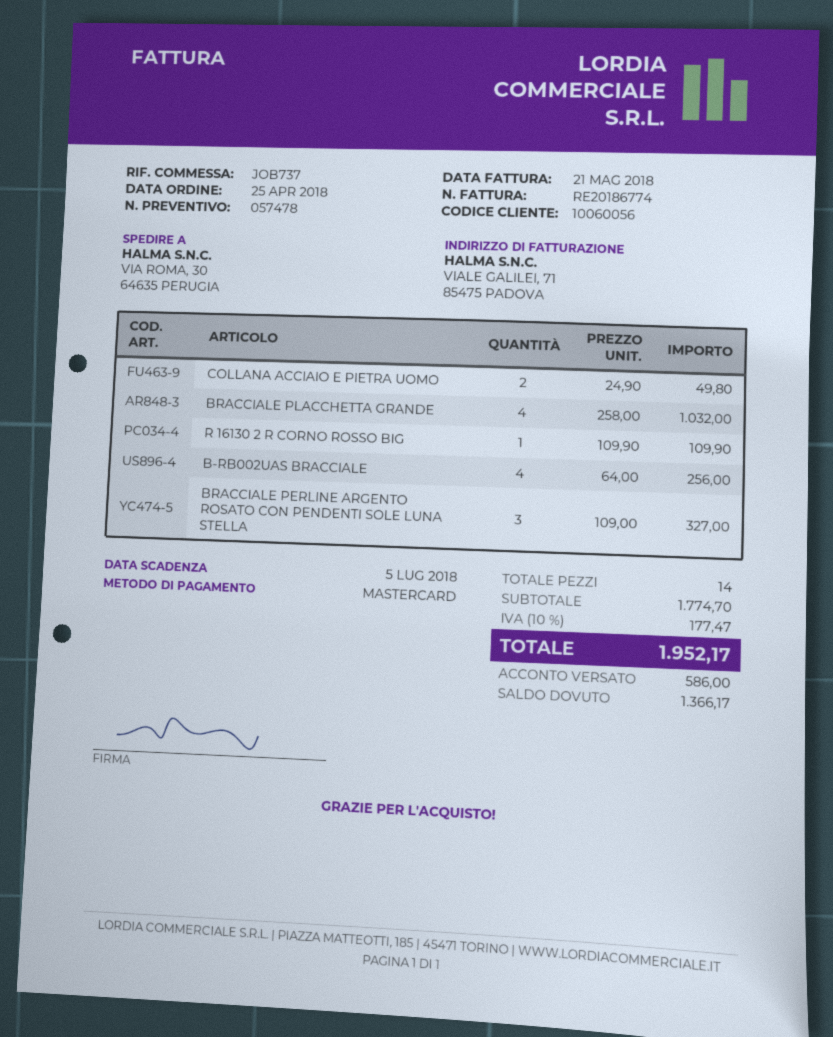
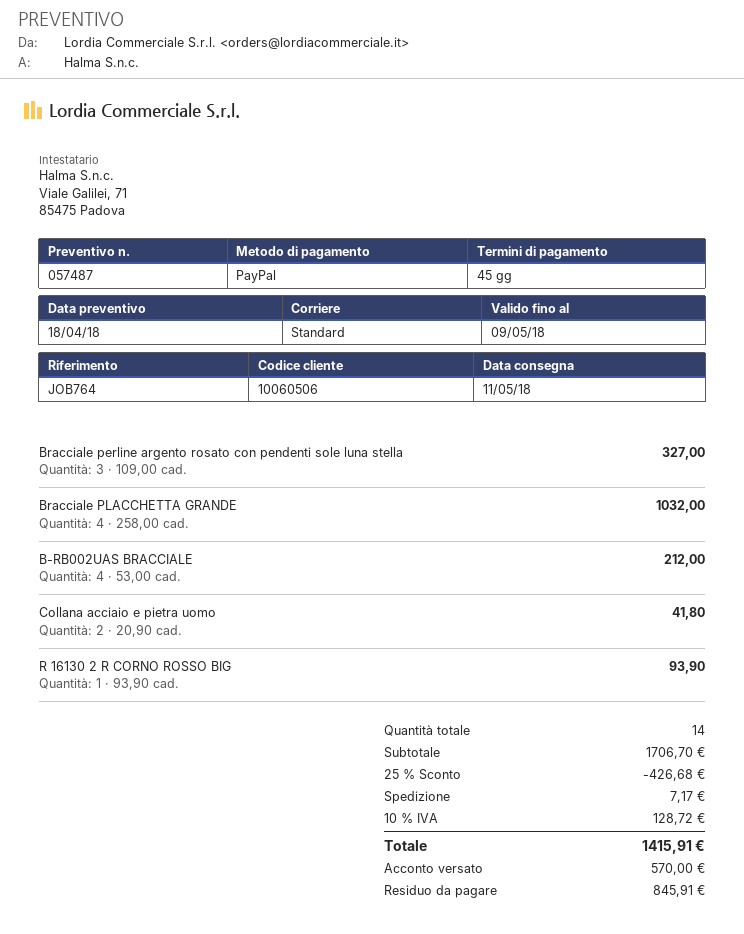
quote number: 057478 -> 057487
customer number: 10060056 -> 10060506
reference: JOB737 -> JOB764
payment method: Mastercard -> PayPal
COLLANA ACCIAIO E PIETRA UOMO: 2 x 24.90 = 49.80 -> 2 x 20.90 = 41.80
R 16130 2 R CORNO ROSSO BIG: 1 x 109.90 = 109.90 -> 1 x 93.90 = 93.90
B-RB002UAS BRACCIALE: 4 x 64.00 = 256.00 -> 4 x 53.00 = 212.00
subtotal: 1774.70 -> 1706.70
discount: none -> 25% = 426.68
shipping: none -> 7.17
tax: 10% = 177.47 -> 10% = 128.72
total: 1952.17 -> 1415.91
deposit: 586.00 -> 570.00
balance: 1366.17 -> 845.91

